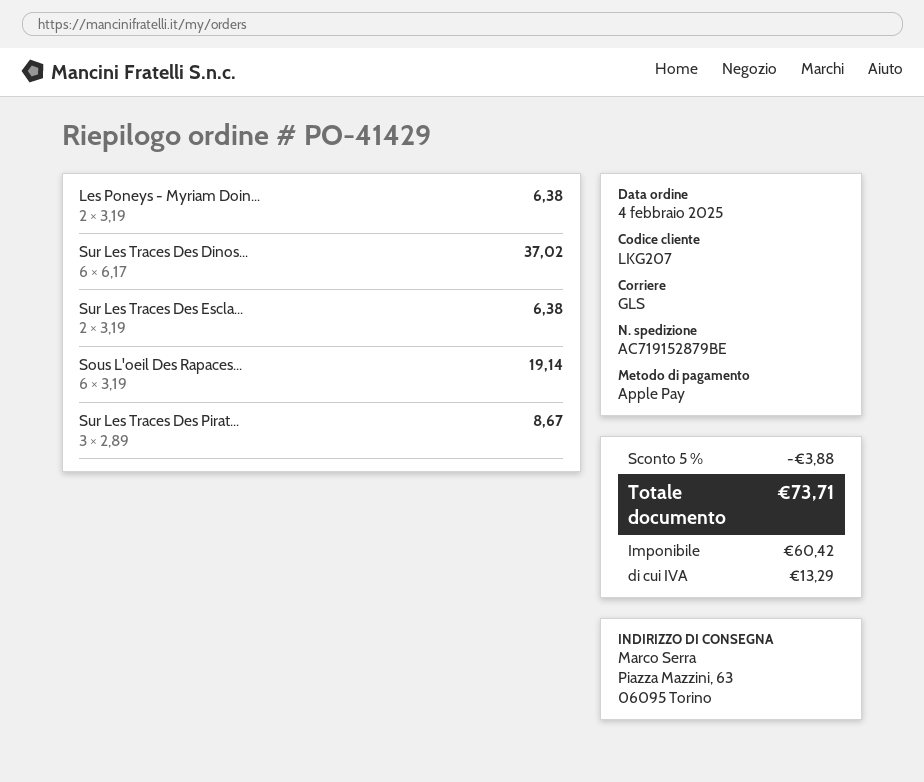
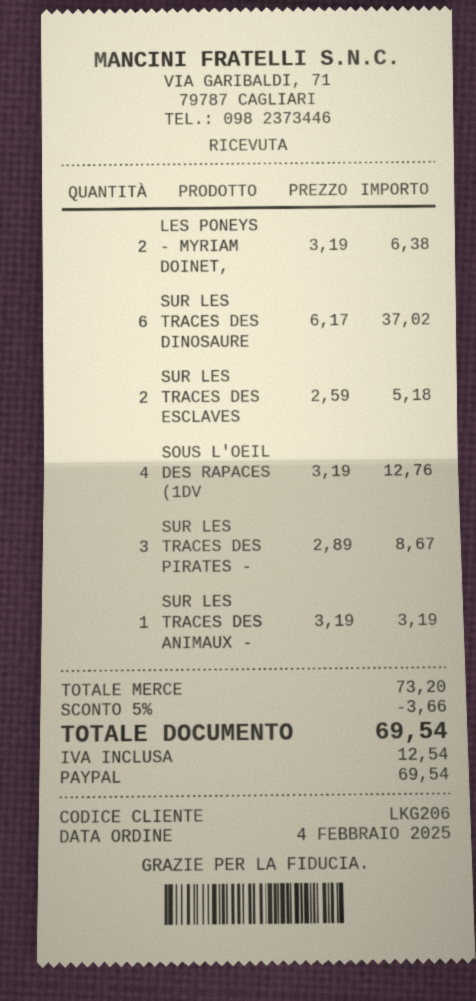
customer number: LKG207 -> LKG206
payment method: Apple Pay -> PayPal
Sur Les Traces Des Escla...: 2 x 3.19 = 6.38 -> 2 x 2.59 = 5.18
Sous L'oeil Des Rapaces...: 6 x 3.19 = 19.14 -> 4 x 3.19 = 12.76
SUR LES TRACES DES ANIMAUX -: none -> 1 x 3.19 = 3.19
discount: 5% = 3.88 -> 5% = 3.66
tax: 13.29 -> 12.54
total: 73.71 -> 69.54

